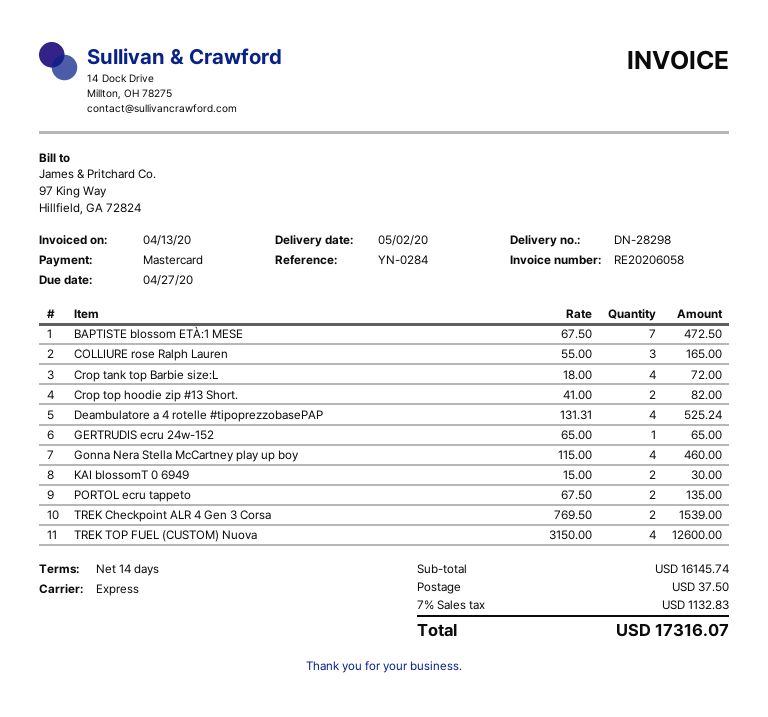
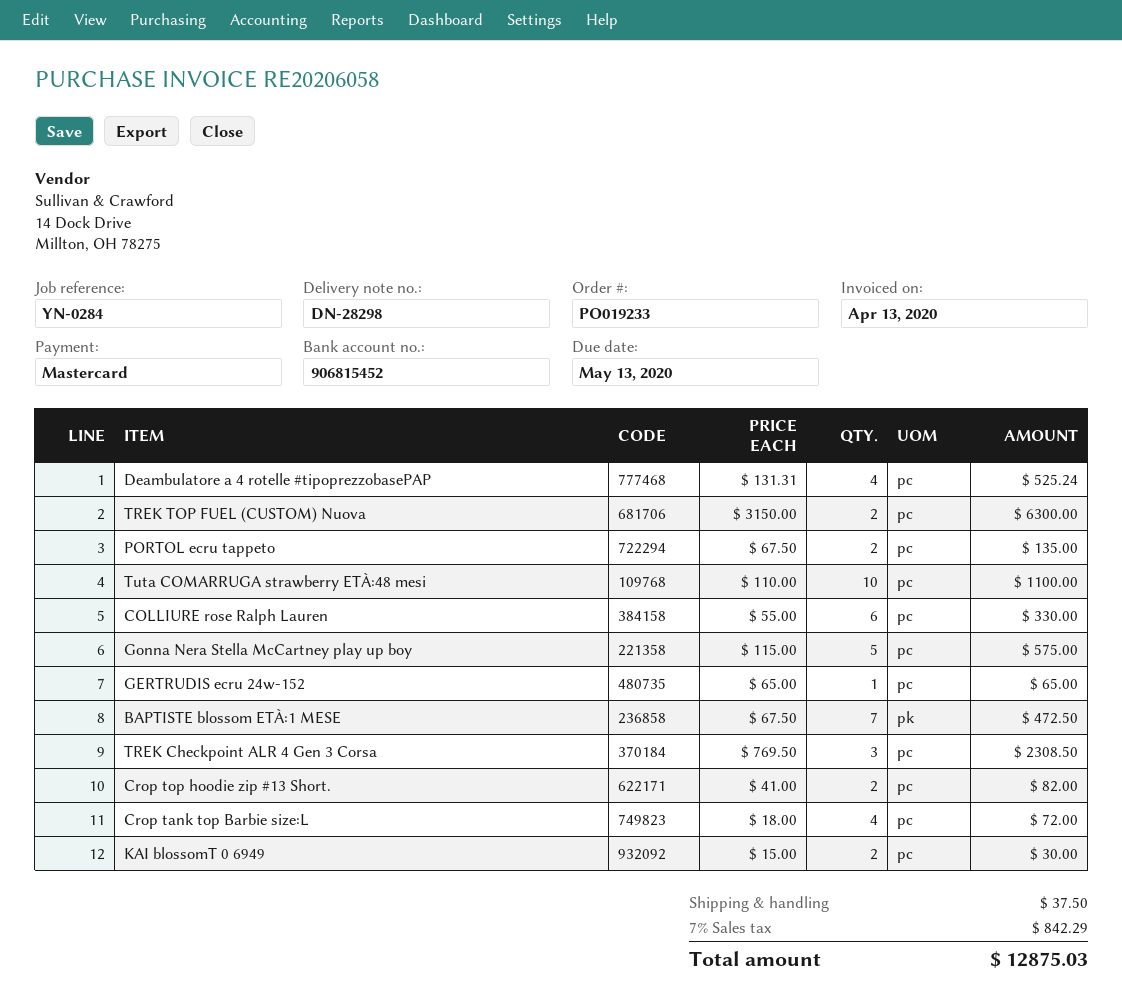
due date: 2020-04-27 -> 2020-05-13
COLLIURE rose Ralph Lauren: 3 x 55.00 = 165.00 -> 6 x 55.00 = 330.00
Gonna Nera Stella McCartney play up boy: 4 x 115.00 = 460.00 -> 5 x 115.00 = 575.00
TREK Checkpoint ALR 4 Gen 3 Corsa: 2 x 769.50 = 1539.00 -> 3 x 769.50 = 2308.50
TREK TOP FUEL (CUSTOM) Nuova: 4 x 3150.00 = 12600.00 -> 2 x 3150.00 = 6300.00
Tuta COMARRUGA strawberry ETÀ:48 mesi: none -> 10 x 110.00 = 1100.00
tax: 7% = 1132.83 -> 7% = 842.29
total: 17316.07 -> 12875.03

